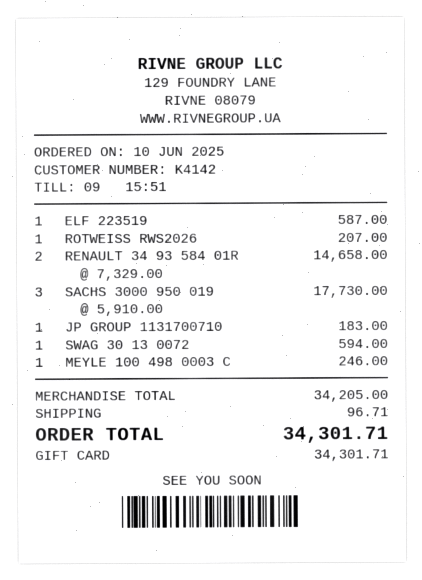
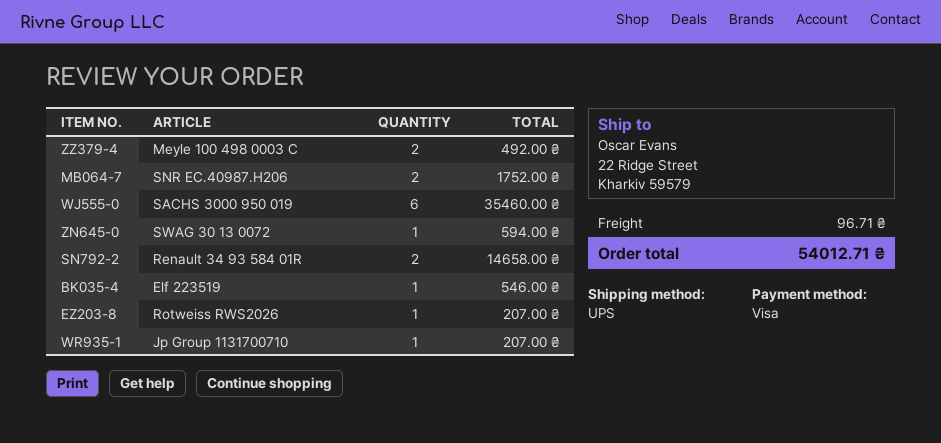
payment method: gift card -> Visa
ELF 223519: 1 for 587.00 -> 1 for 546.00
SACHS 3000 950 019: 3 for 17730.00 -> 6 for 35460.00
JP GROUP 1131700710: 1 for 183.00 -> 1 for 207.00
MEYLE 100 498 0003 C: 1 for 246.00 -> 2 for 492.00
SNR EC.40987.H206: none -> 2 for 1752.00
total: 34301.71 -> 54012.71

